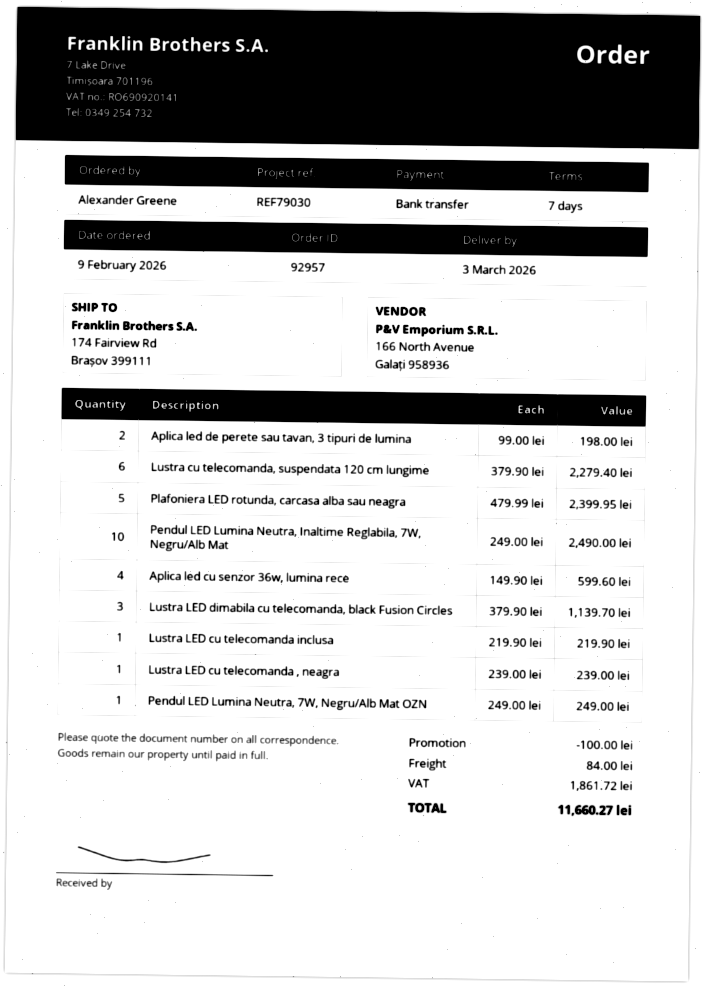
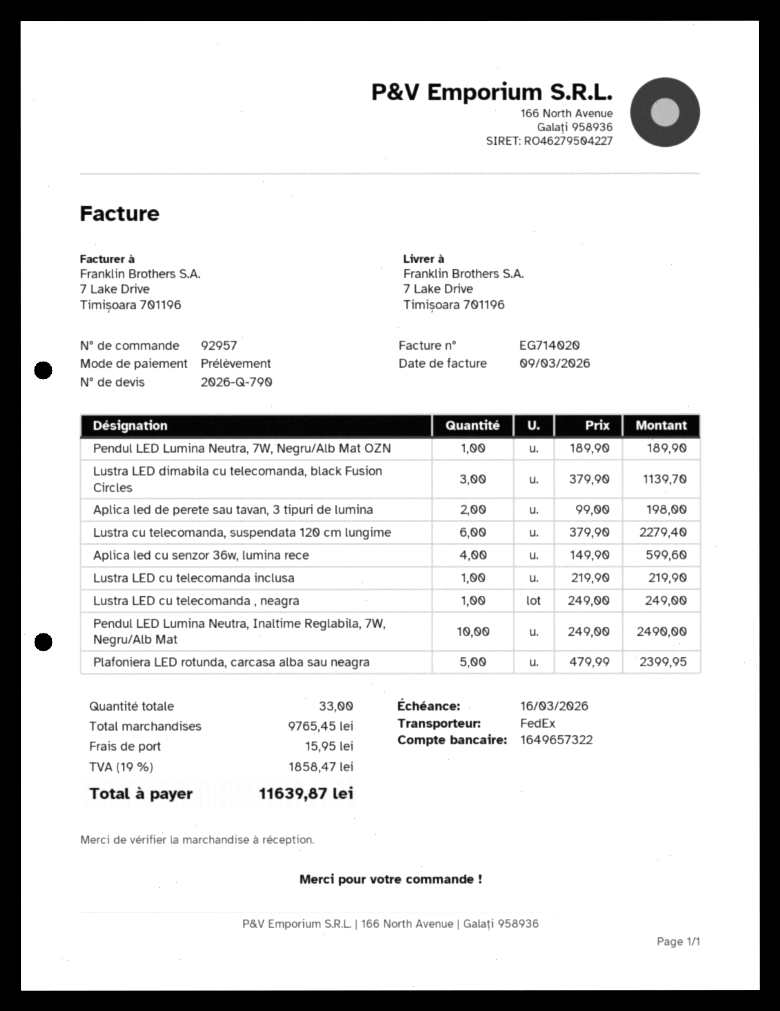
payment method: bank transfer -> direct debit
ship to: 174 Fairview Rd, Brașov 399111 -> 7 Lake Drive, Timișoara 701196
Lustra LED cu telecomanda , neagra: 1 x 239.00 = 239.00 -> 1 x 249.00 = 249.00
Pendul LED Lumina Neutra, 7W, Negru/Alb Mat OZN: 1 x 249.00 = 249.00 -> 1 x 189.90 = 189.90
discount: 100.00 -> none
shipping: 84.00 -> 15.95
tax: 1861.72 -> 1858.47
total: 11660.27 -> 11639.87

